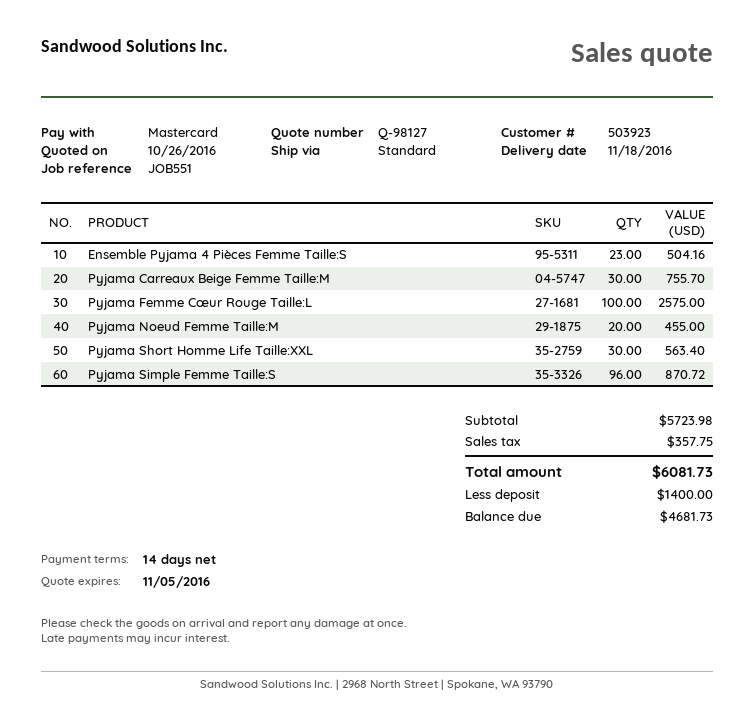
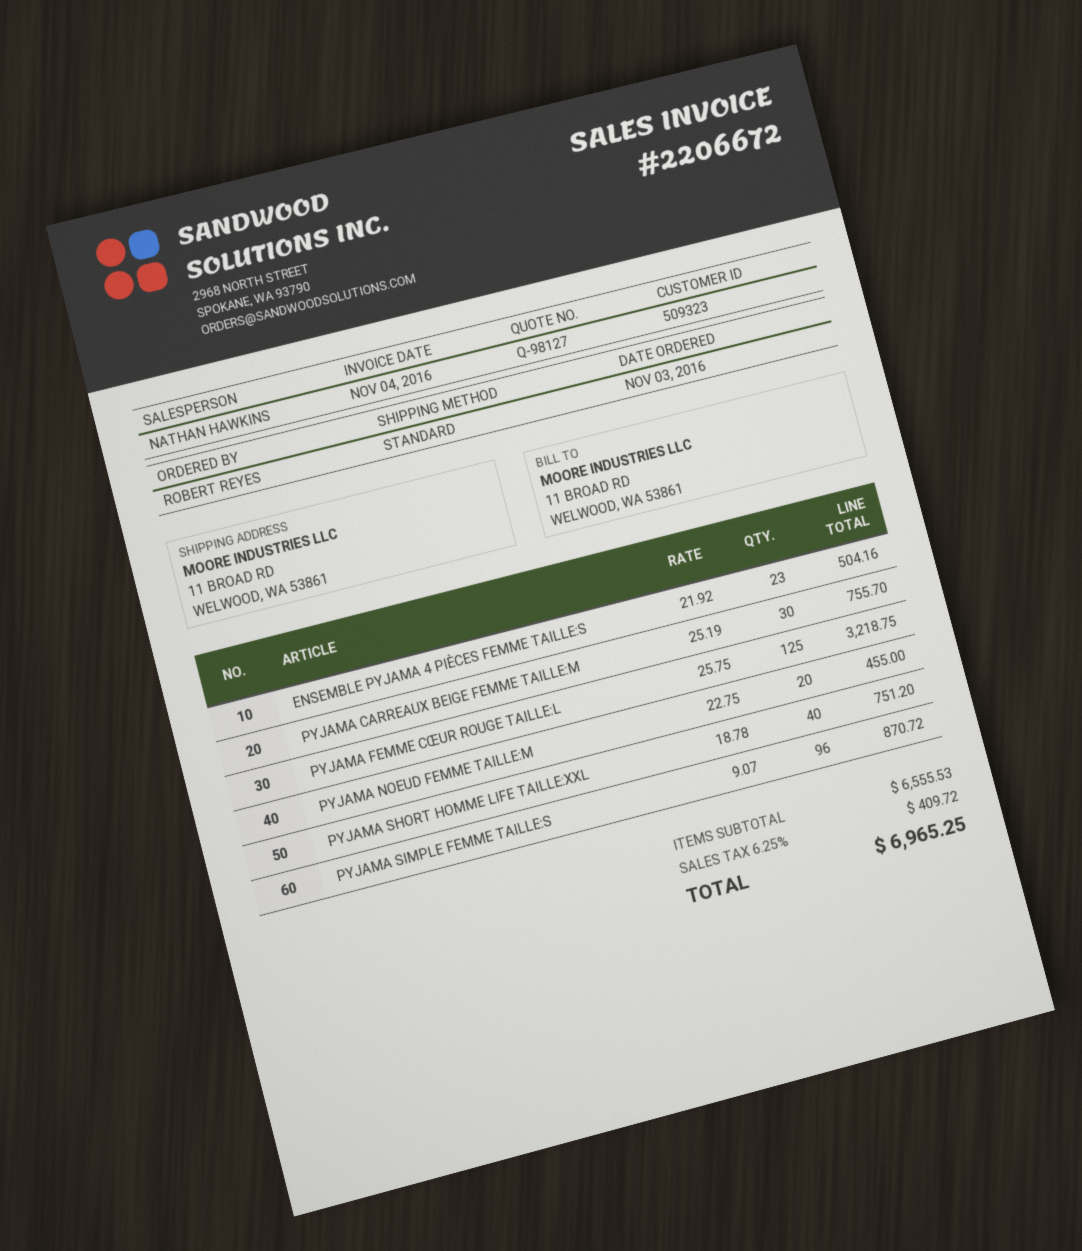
customer number: 503923 -> 509323
Pyjama Femme Cœur Rouge Taille:L: 100 for 2575.00 -> 125 for 3218.75
Pyjama Short Homme Life Taille:XXL: 30 for 563.40 -> 40 for 751.20
subtotal: 5723.98 -> 6555.53
tax: 357.75 -> 409.72
total: 6081.73 -> 6965.25

